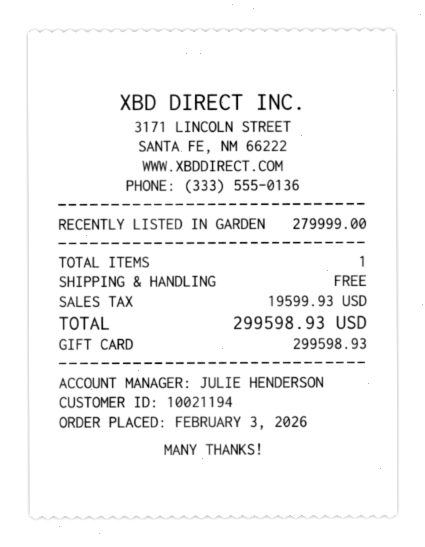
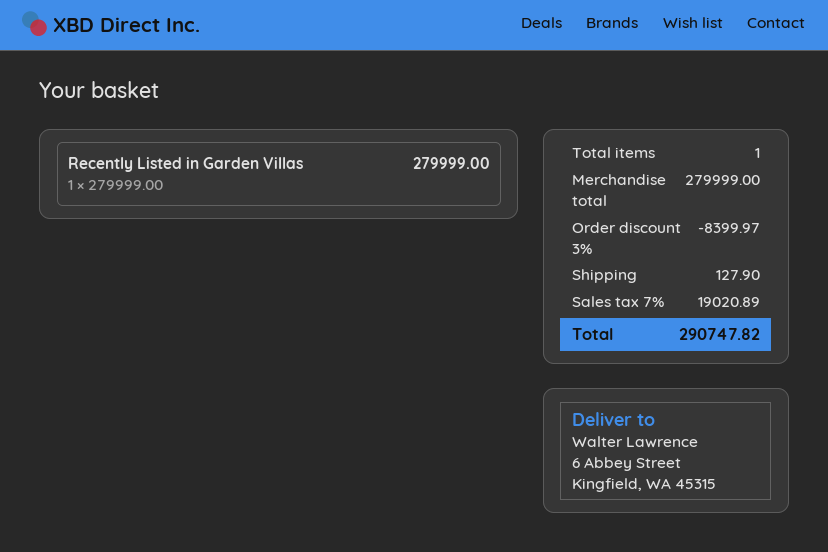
discount: none -> 3% = 8399.97
shipping: 0.00 -> 127.90
tax: 19599.93 -> 19020.89
total: 299598.93 -> 290747.82

